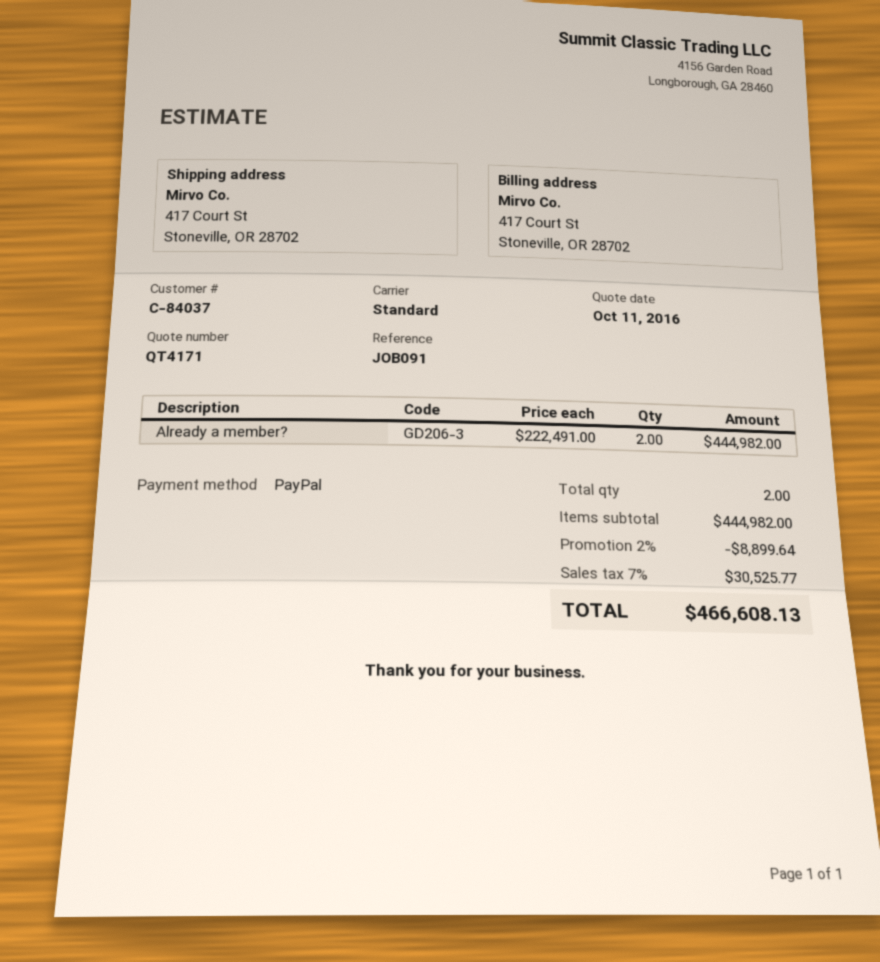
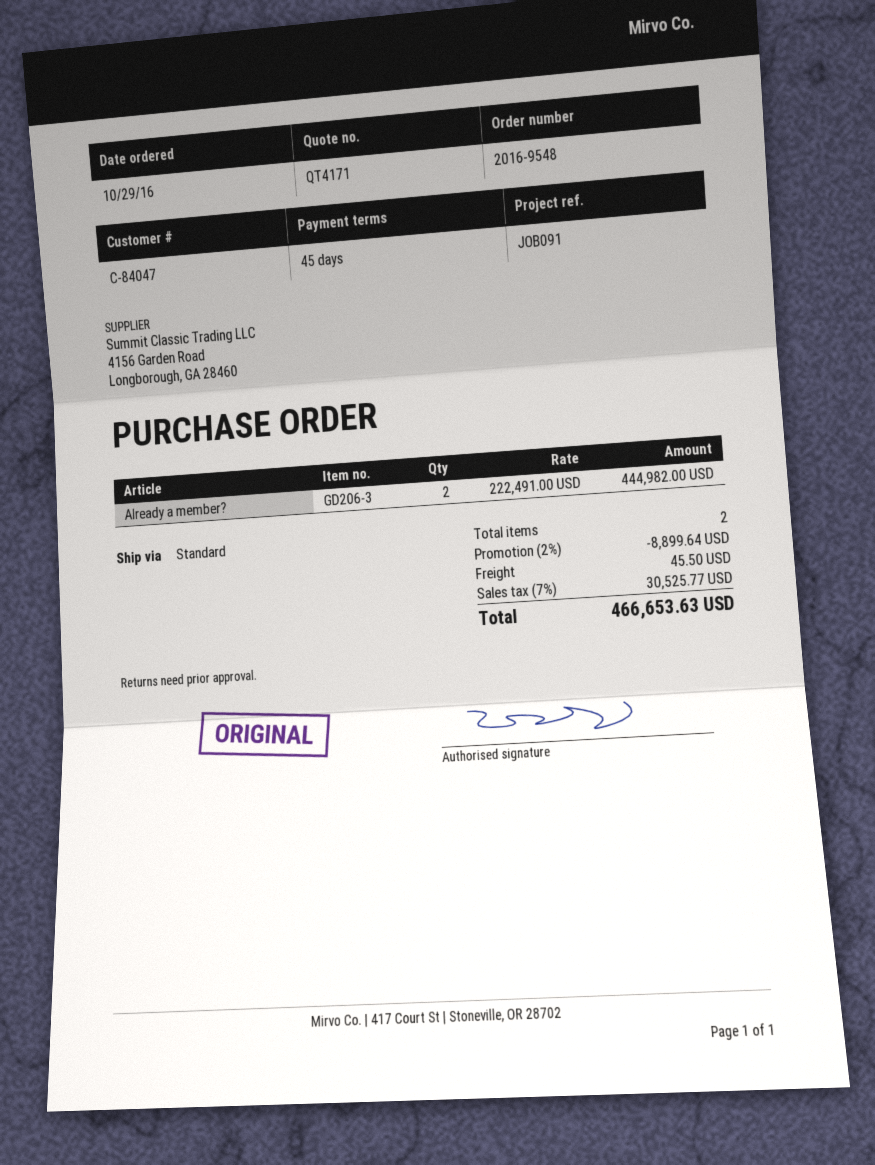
customer number: C-84037 -> C-84047
shipping: none -> 45.50
total: 466608.13 -> 466653.63

